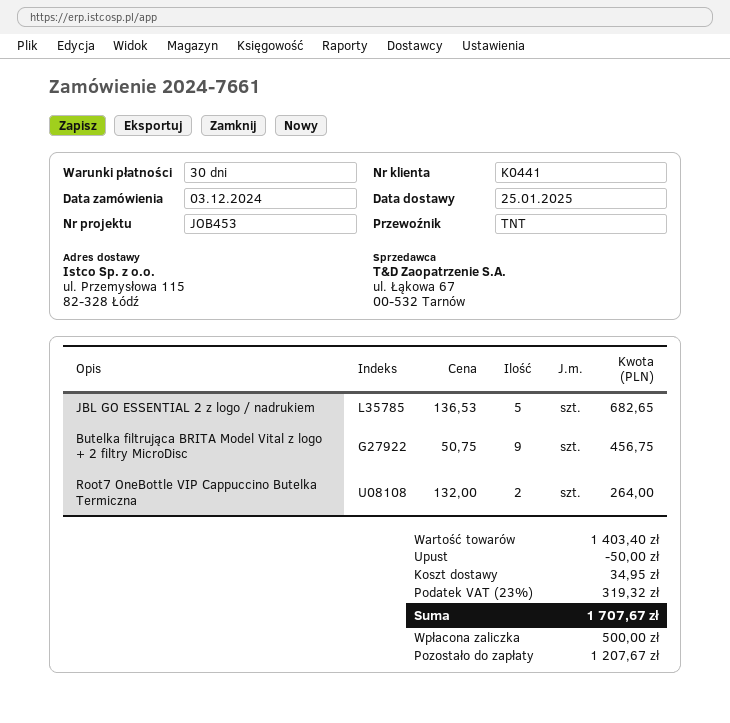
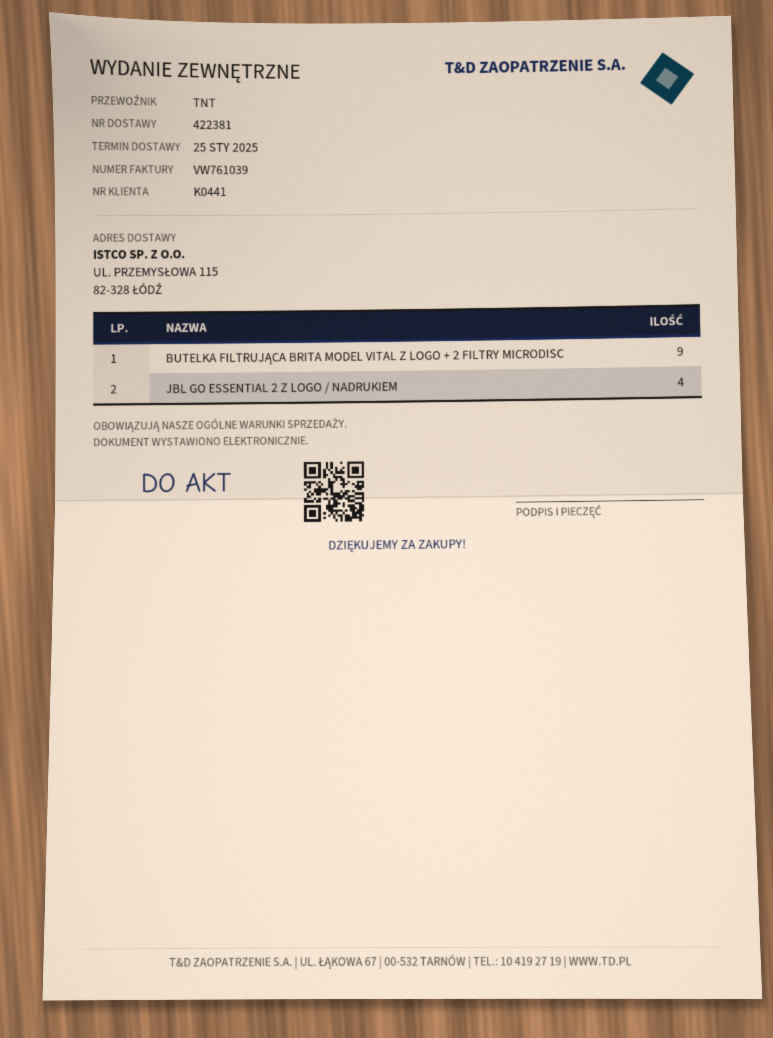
JBL GO ESSENTIAL 2 z logo / nadrukiem: 5 -> 4
Root7 OneBottle VIP Cappuccino Butelka Termiczna: 2 -> none

